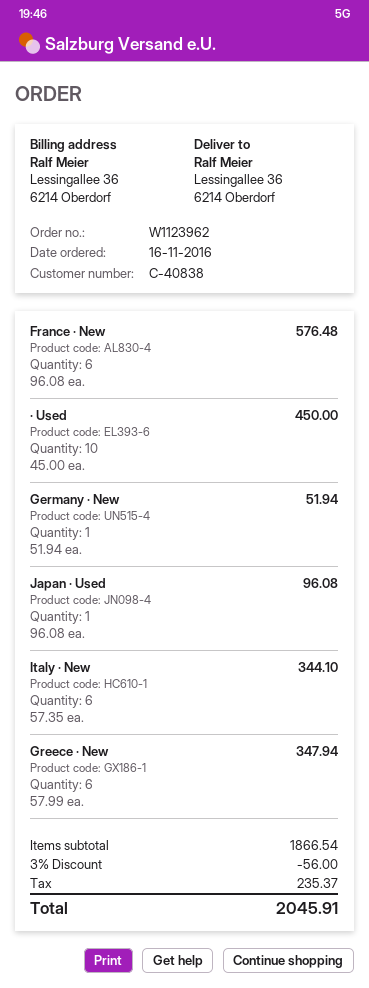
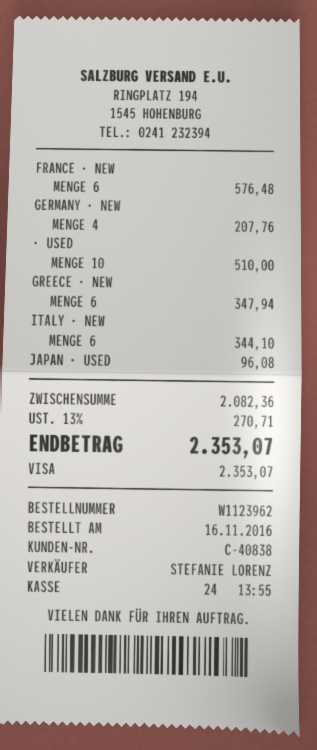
· Used: 10 for 450.00 -> 10 for 510.00
Germany · New: 1 for 51.94 -> 4 for 207.76
subtotal: 1866.54 -> 2082.36
discount: 3% = 56.00 -> none
tax: 235.37 -> 270.71
total: 2045.91 -> 2353.07

